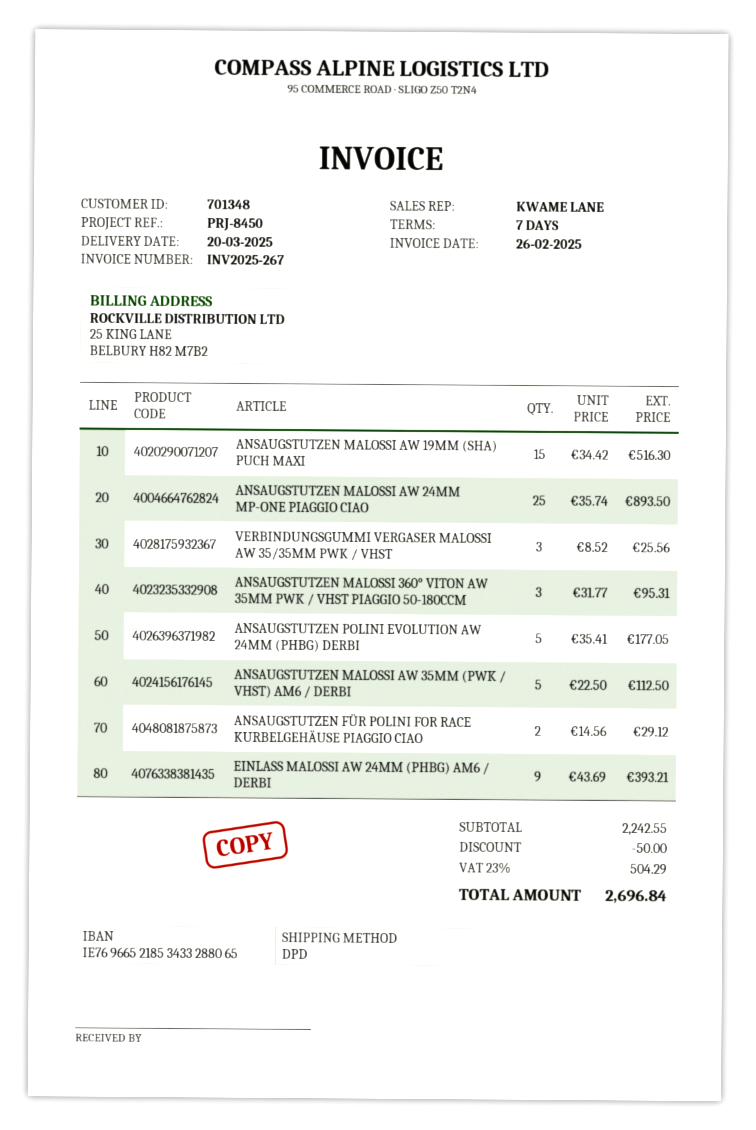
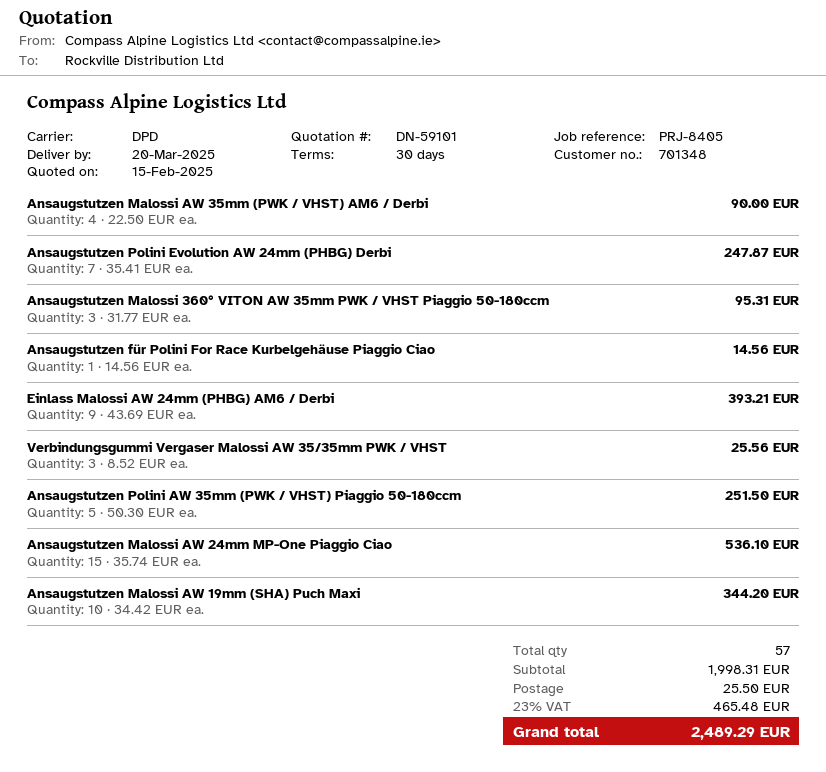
payment terms: 7 days -> 30 days
reference: PRJ-8450 -> PRJ-8405
ANSAUGSTUTZEN MALOSSI AW 19MM (SHA) PUCH MAXI: 15 x 34.42 = 516.30 -> 10 x 34.42 = 344.20
ANSAUGSTUTZEN MALOSSI AW 24MM MP-ONE PIAGGIO CIAO: 25 x 35.74 = 893.50 -> 15 x 35.74 = 536.10
ANSAUGSTUTZEN POLINI EVOLUTION AW 24MM (PHBG) DERBI: 5 x 35.41 = 177.05 -> 7 x 35.41 = 247.87
ANSAUGSTUTZEN MALOSSI AW 35MM (PWK / VHST) AM6 / DERBI: 5 x 22.50 = 112.50 -> 4 x 22.50 = 90.00
ANSAUGSTUTZEN FÜR POLINI FOR RACE KURBELGEHÄUSE PIAGGIO CIAO: 2 x 14.56 = 29.12 -> 1 x 14.56 = 14.56
Ansaugstutzen Polini AW 35mm (PWK / VHST) Piaggio 50-180ccm: none -> 5 x 50.30 = 251.50
subtotal: 2242.55 -> 1998.31
discount: 50.00 -> none
shipping: none -> 25.50
tax: 23% = 504.29 -> 23% = 465.48
total: 2696.84 -> 2489.29

